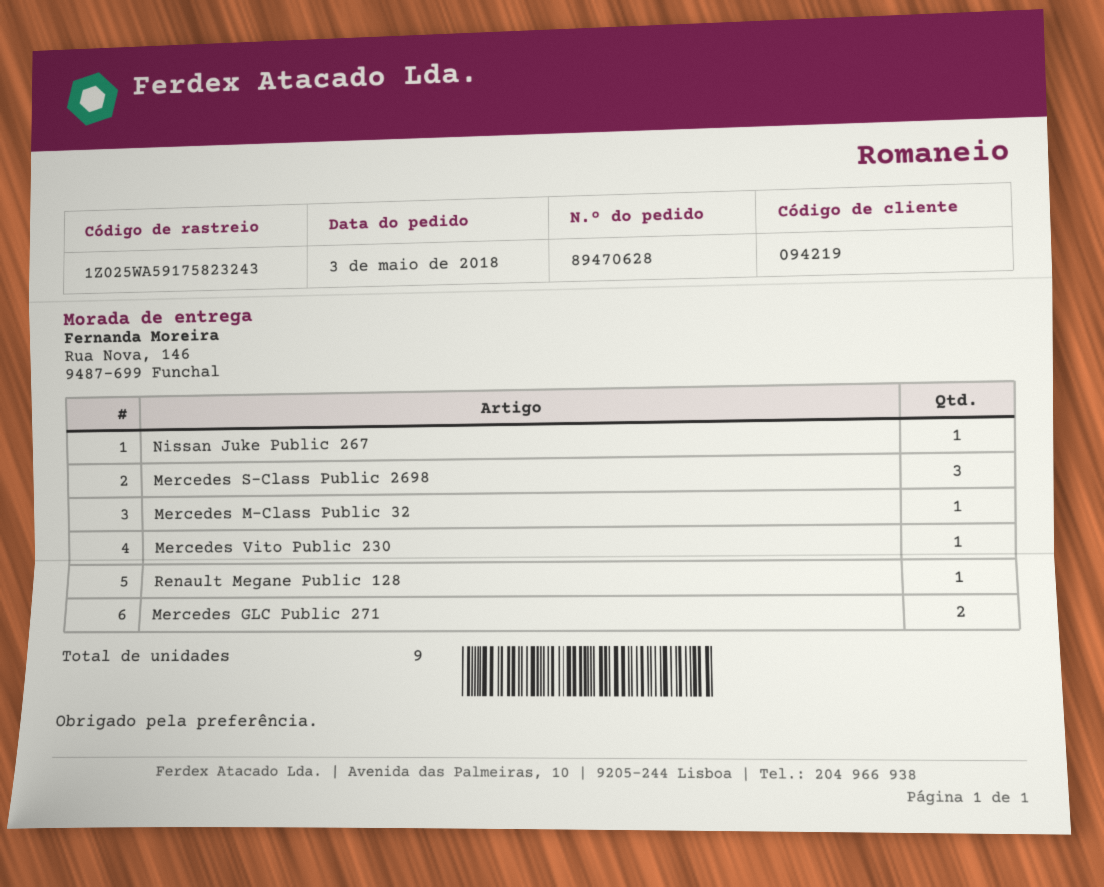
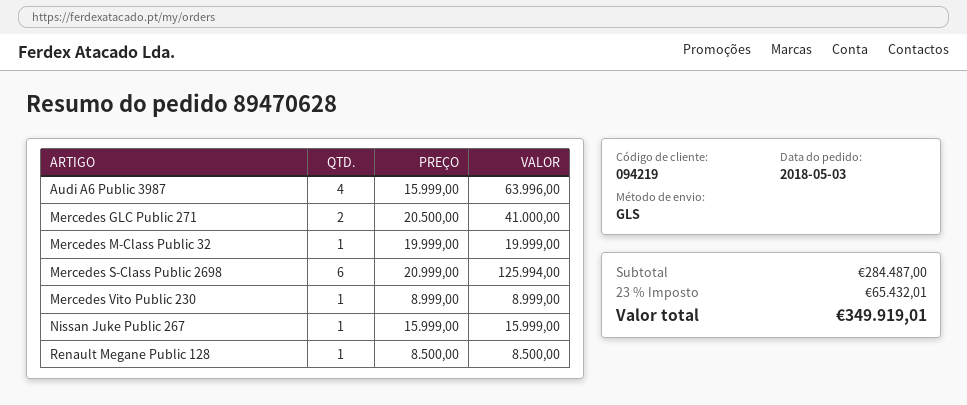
Mercedes S-Class Public 2698: 3 -> 6
Audi A6 Public 3987: none -> 4

